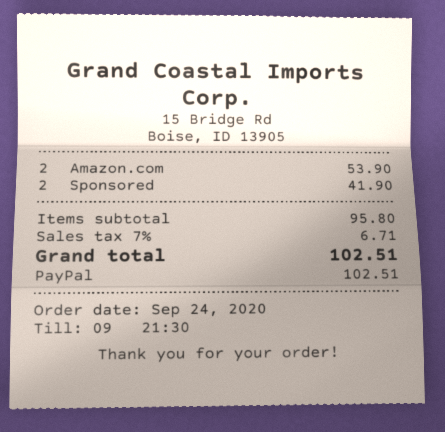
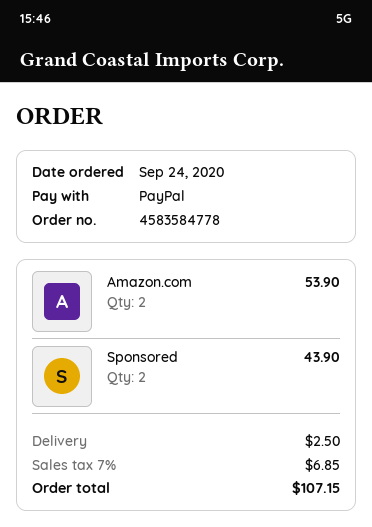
Sponsored: 2 for 41.90 -> 2 for 43.90
shipping: none -> 2.50
tax: 7% = 6.71 -> 7% = 6.85
total: 102.51 -> 107.15

